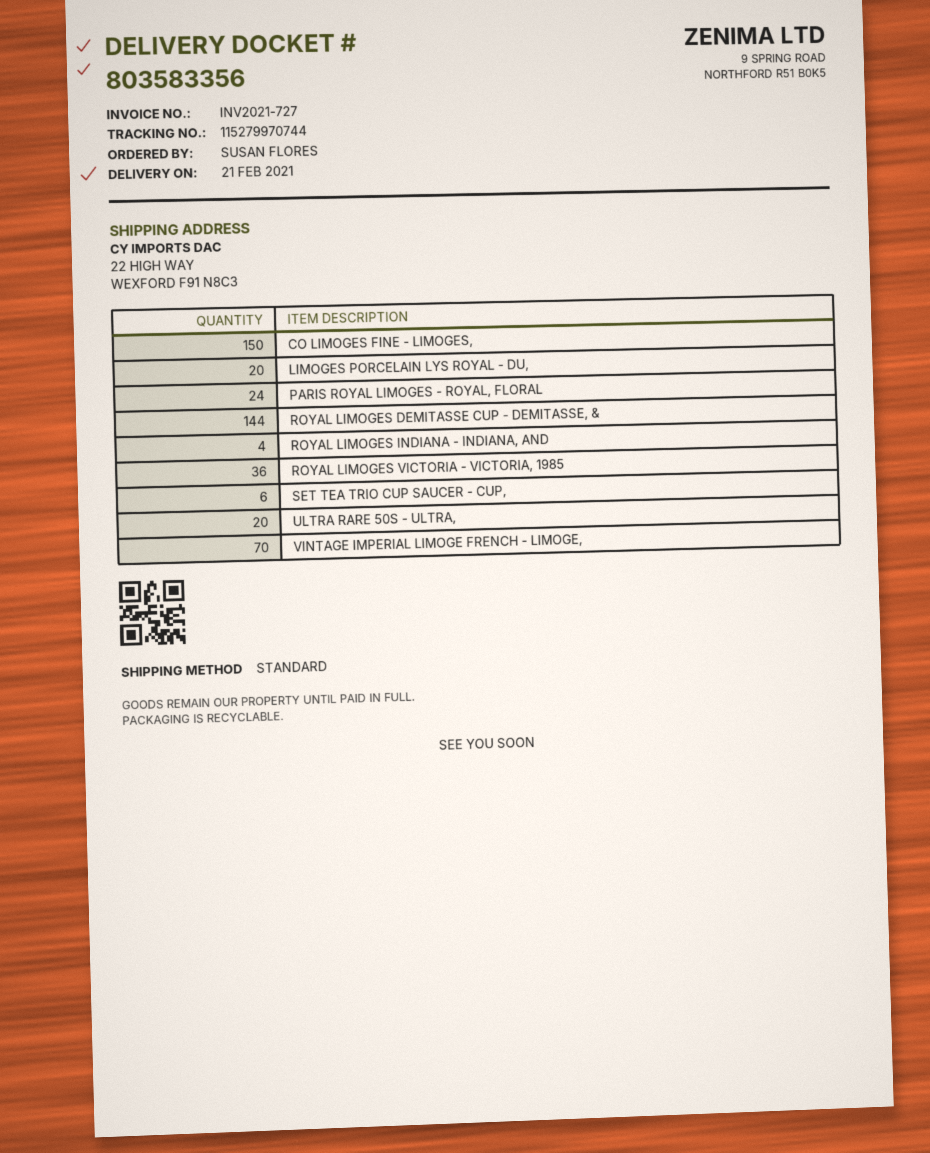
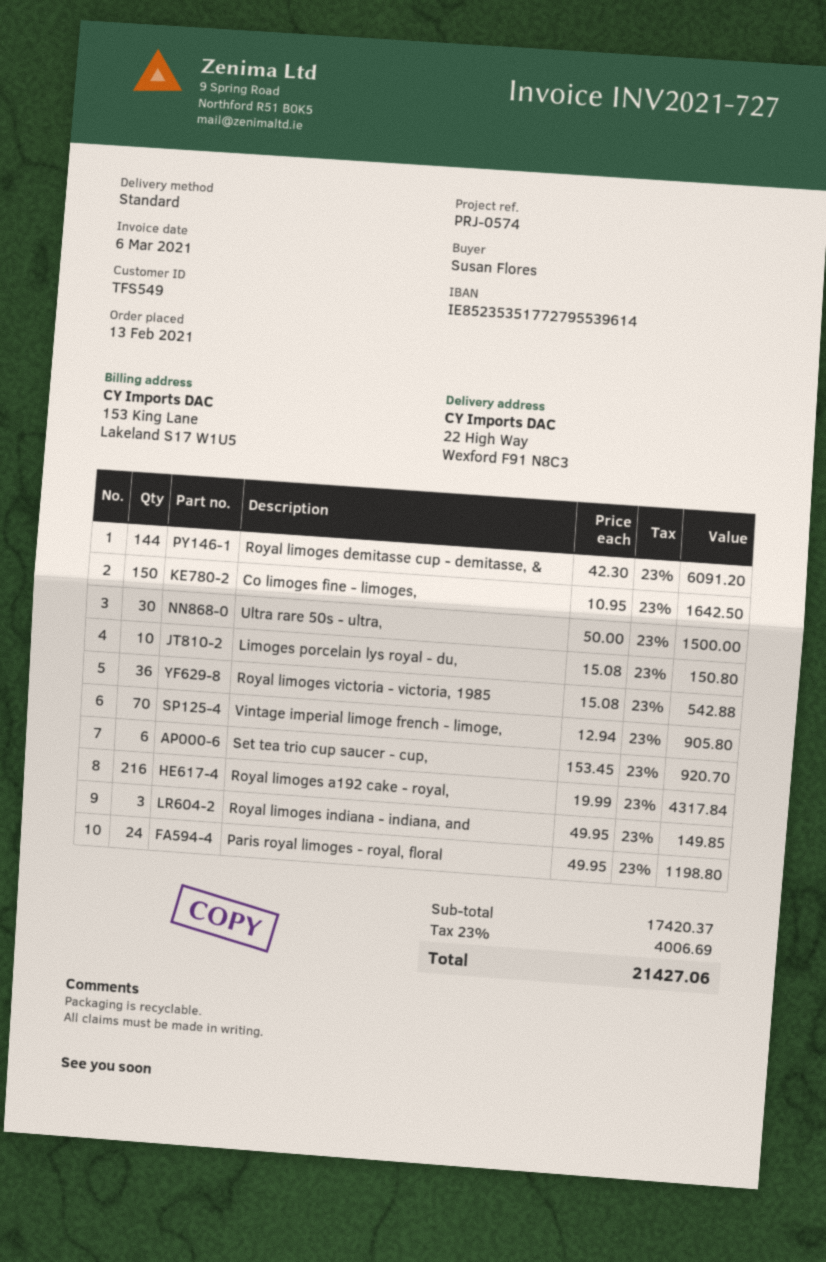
LIMOGES PORCELAIN LYS ROYAL - DU,: 20 -> 10
ROYAL LIMOGES INDIANA - INDIANA, AND: 4 -> 3
ULTRA RARE 50S - ULTRA,: 20 -> 30
Royal limoges a192 cake - royal,: none -> 216

